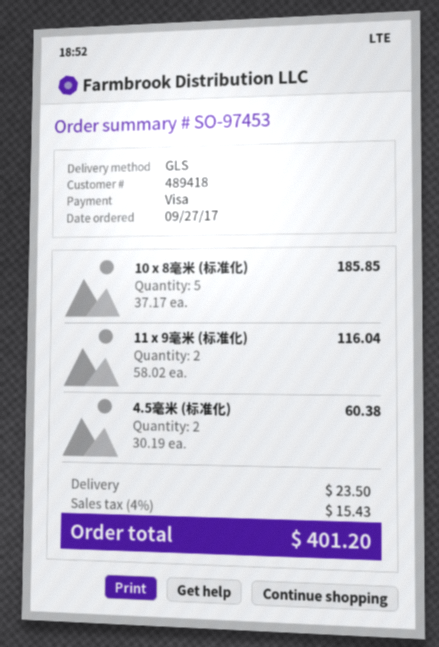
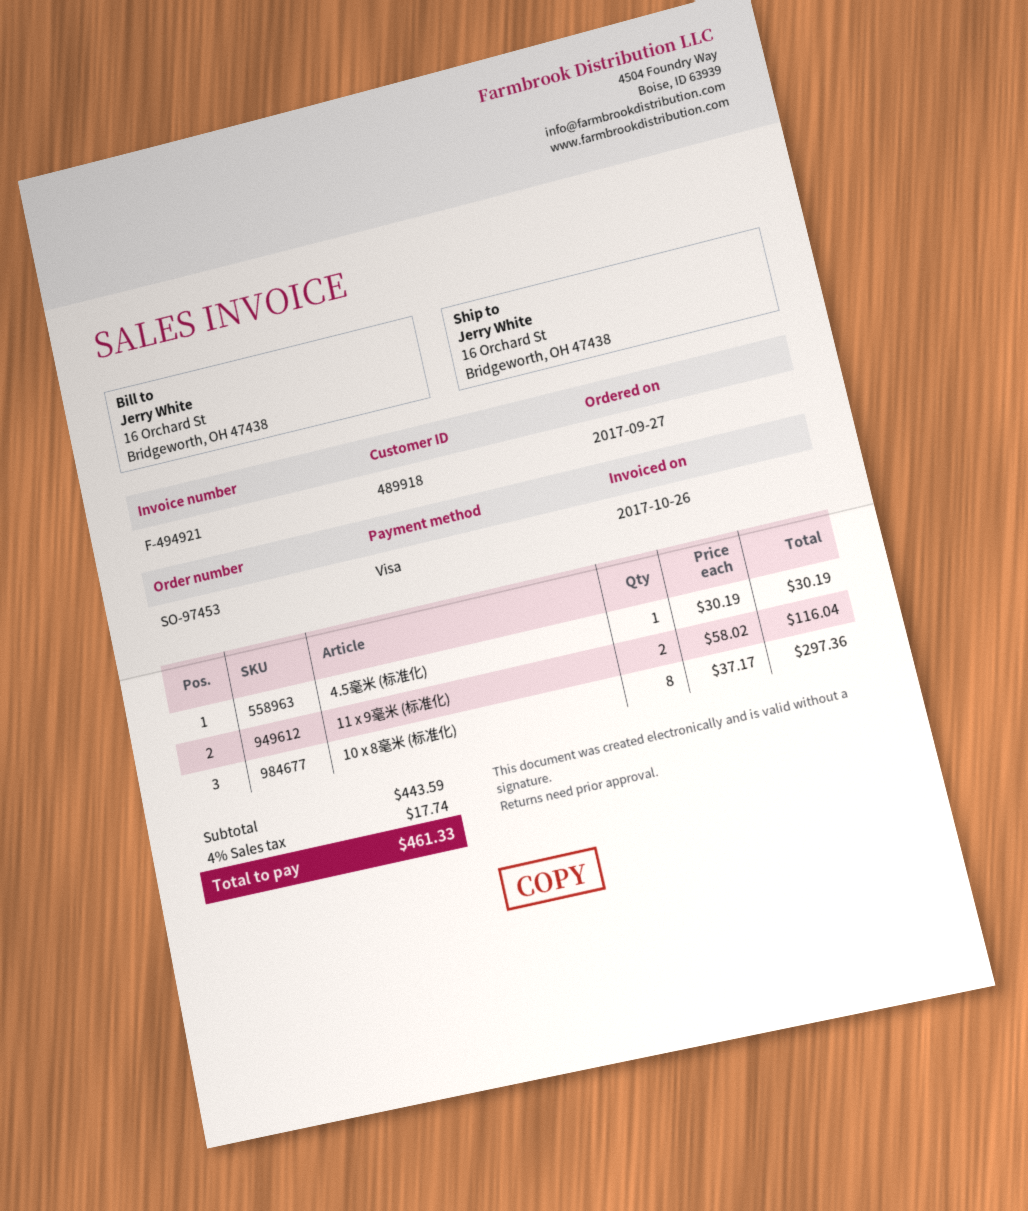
customer number: 489418 -> 489918
10 x 8毫米 (标准化): 5 x 37.17 = 185.85 -> 8 x 37.17 = 297.36
4.5毫米 (标准化): 2 x 30.19 = 60.38 -> 1 x 30.19 = 30.19
shipping: 23.50 -> none
tax: 4% = 15.43 -> 4% = 17.74
total: 401.20 -> 461.33

